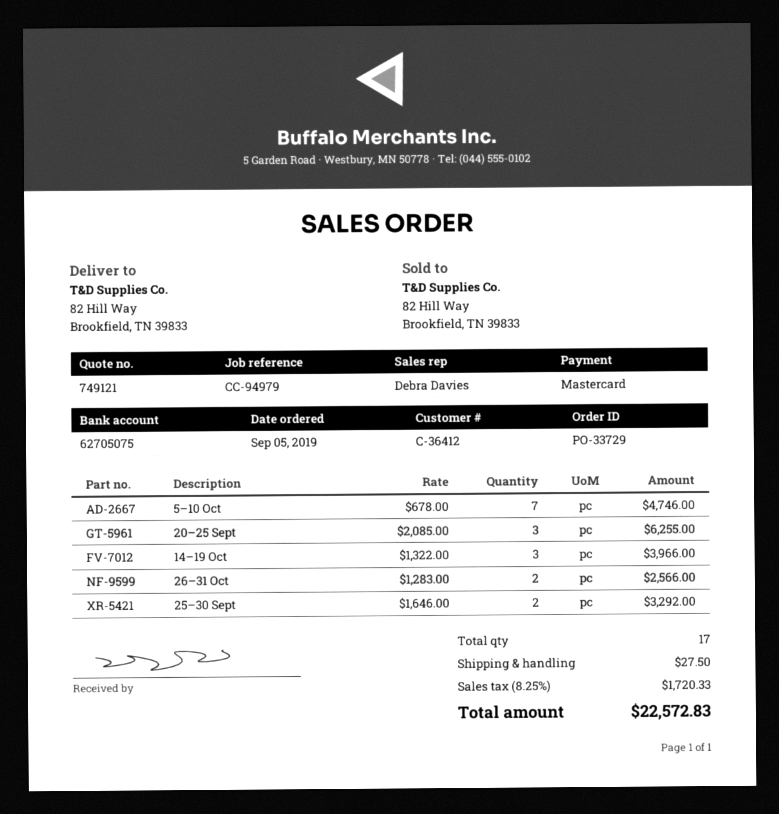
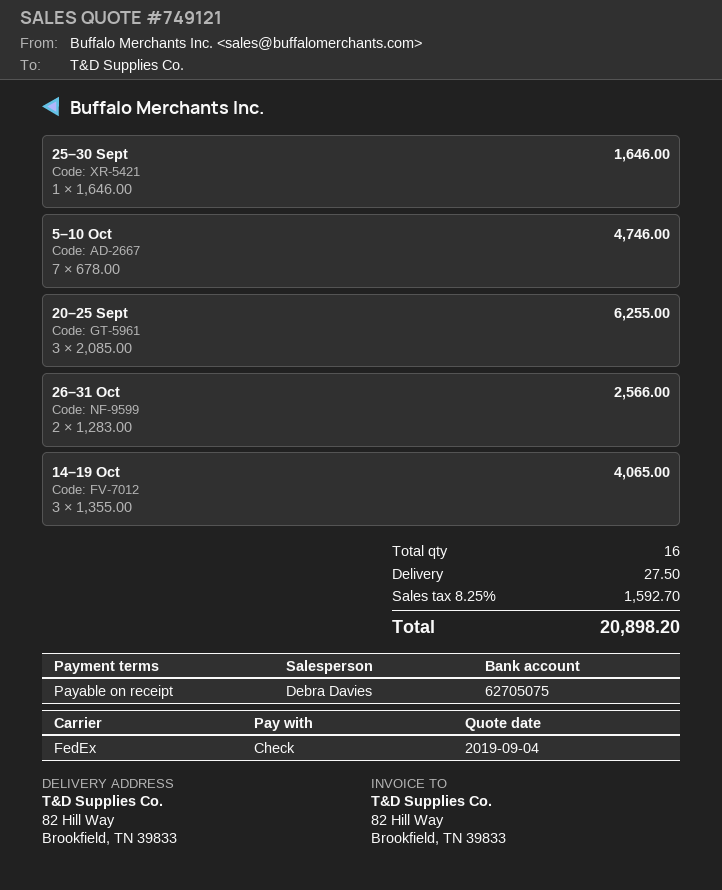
payment method: Mastercard -> cheque
14–19 Oct: 3 x 1322.00 = 3966.00 -> 3 x 1355.00 = 4065.00
25–30 Sept: 2 x 1646.00 = 3292.00 -> 1 x 1646.00 = 1646.00
total quantity: 17 -> 16
tax: 8.25% = 1720.33 -> 8.25% = 1592.70
total: 22572.83 -> 20898.20

